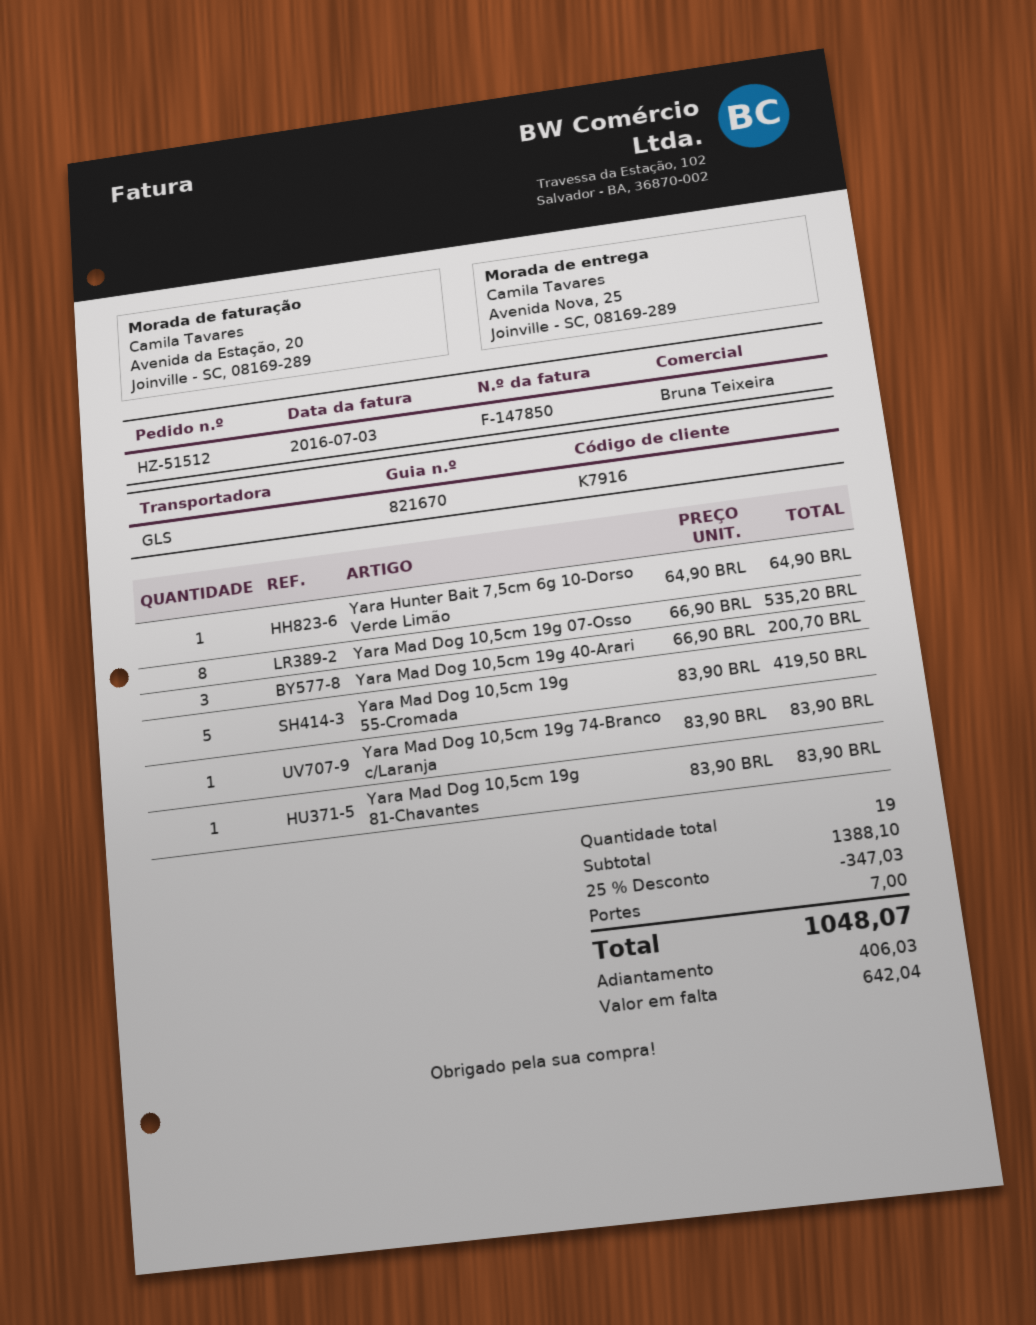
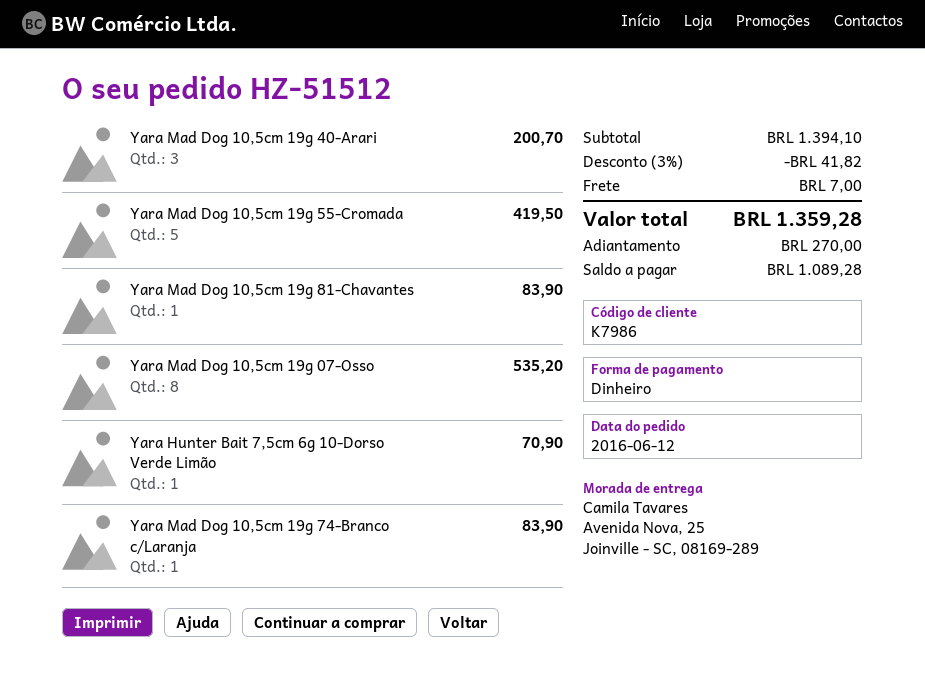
customer number: K7916 -> K7986
Yara Hunter Bait 7,5cm 6g 10-Dorso Verde Limão: 1 for 64.90 -> 1 for 70.90
subtotal: 1388.10 -> 1394.10
discount: 25% = 347.03 -> 3% = 41.82
total: 1048.07 -> 1359.28
deposit: 406.03 -> 270.00
balance: 642.04 -> 1089.28

